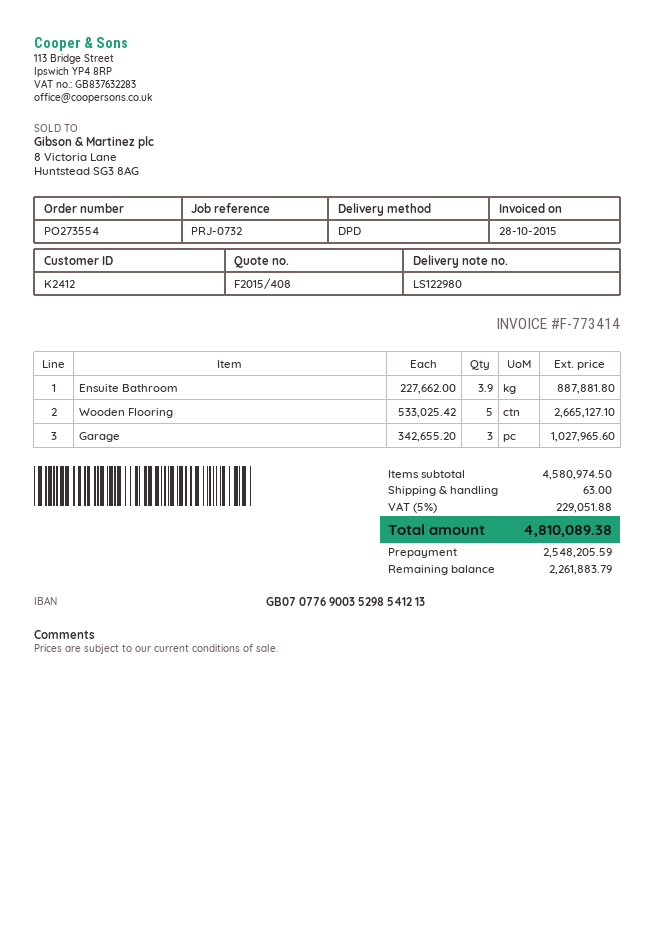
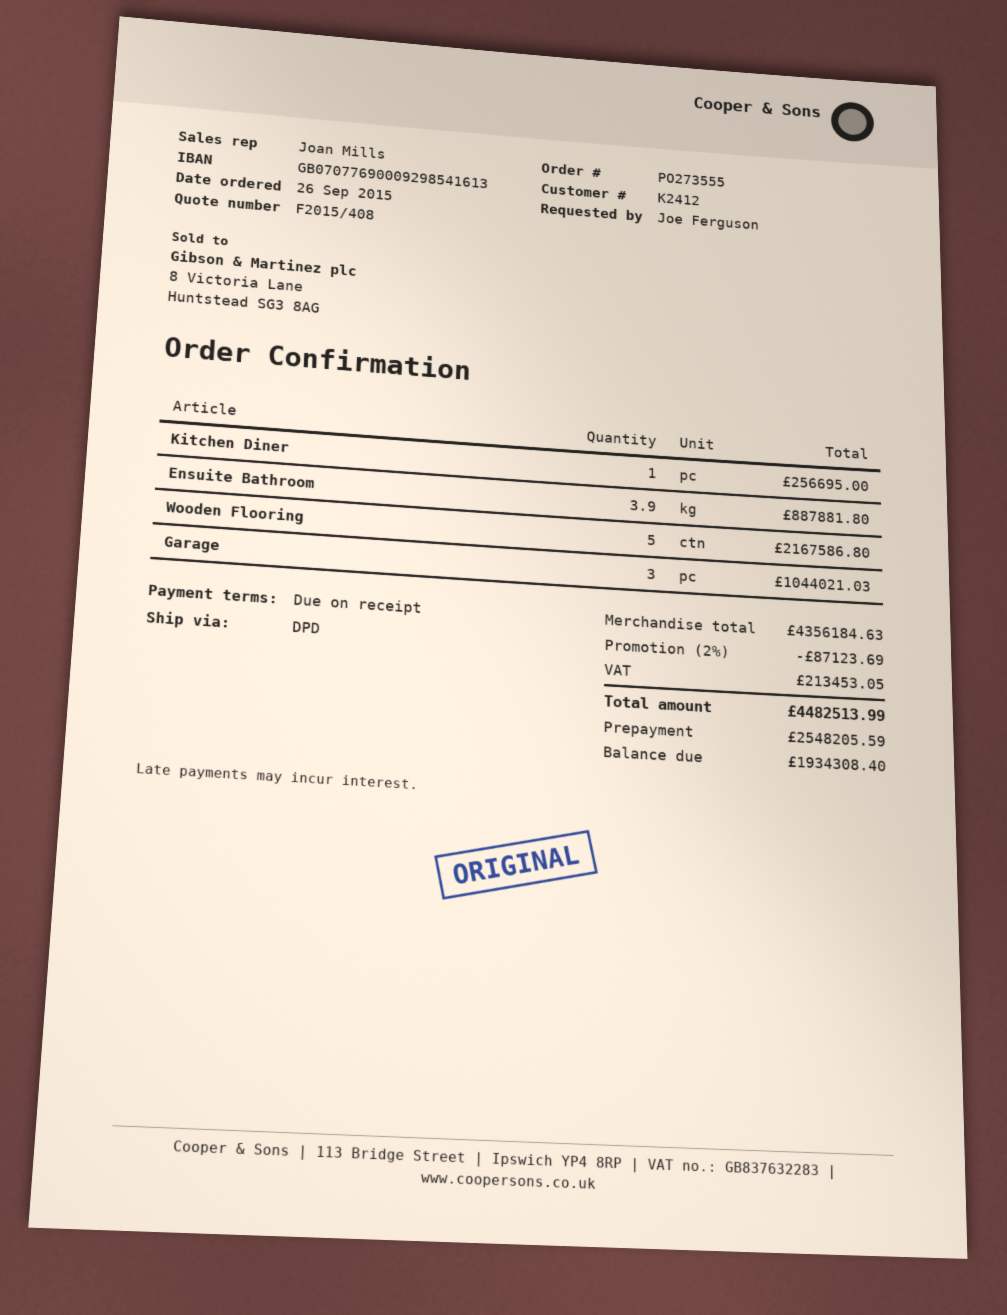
order number: PO273554 -> PO273555
bank account: GB07077690035298541213 -> GB07077690009298541613
Wooden Flooring: 5 for 2665127.10 -> 5 for 2167586.80
Garage: 3 for 1027965.60 -> 3 for 1044021.03
Kitchen Diner: none -> 1 for 256695.00
subtotal: 4580974.50 -> 4356184.63
discount: none -> 2% = 87123.69
shipping: 63.00 -> none
tax: 229051.88 -> 213453.05
total: 4810089.38 -> 4482513.99
balance: 2261883.79 -> 1934308.40

